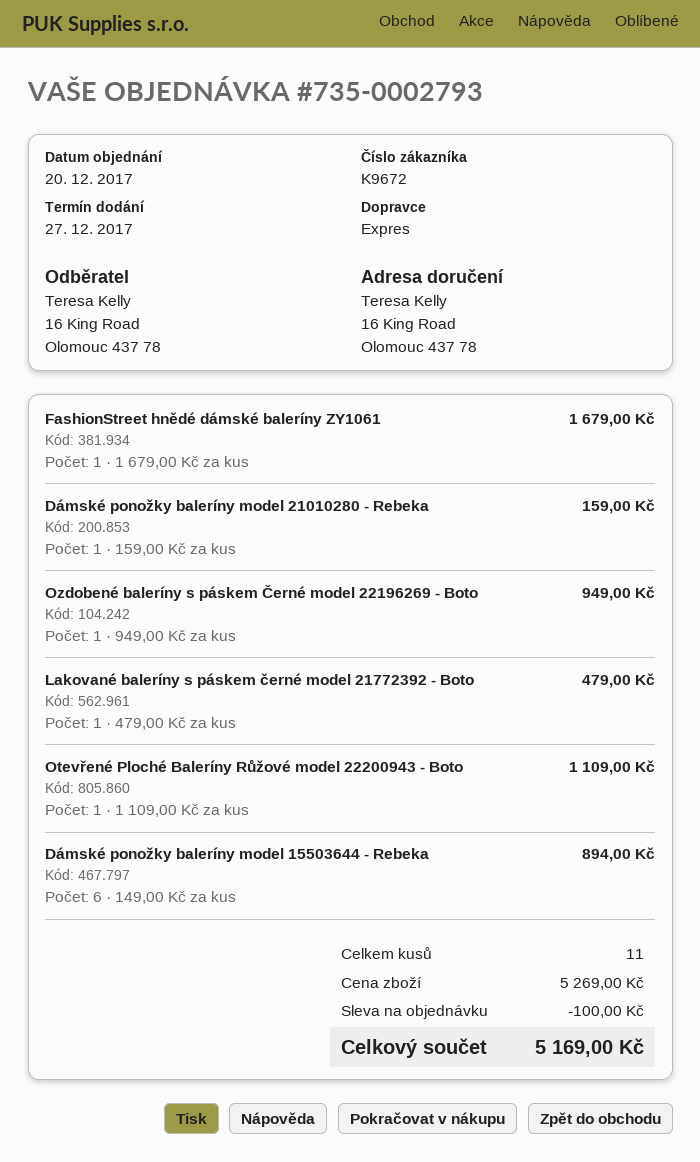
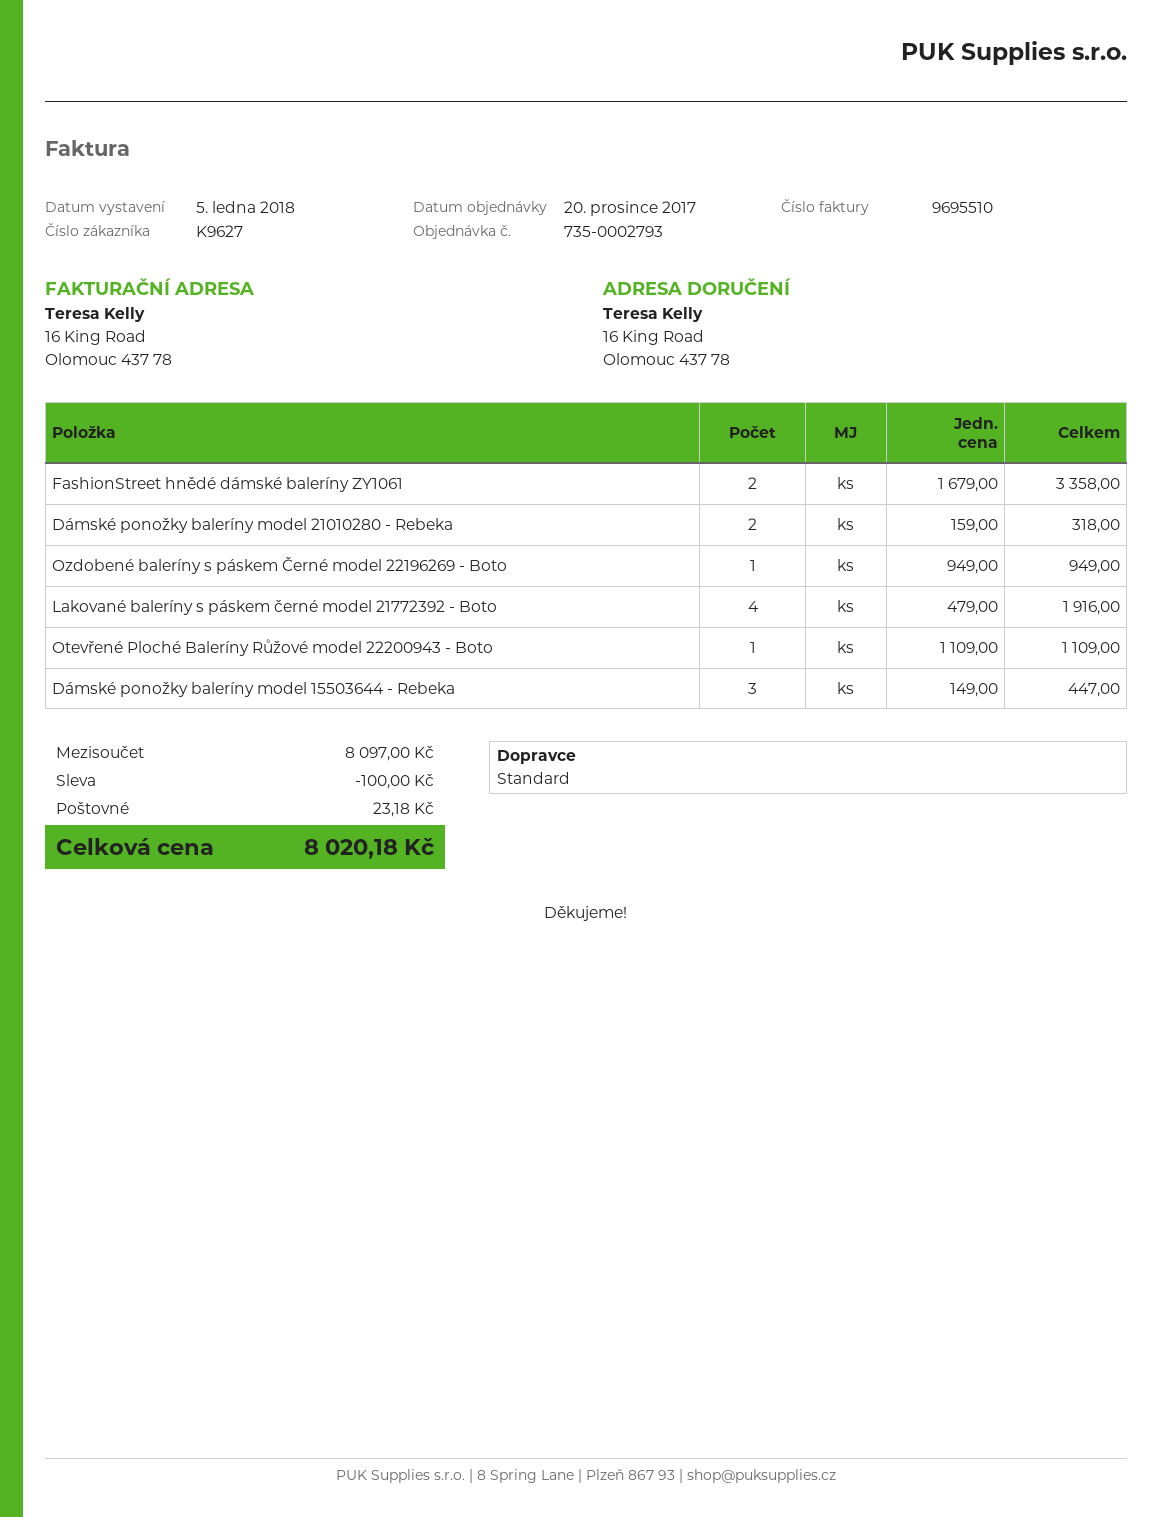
customer number: K9672 -> K9627
shipping method: express -> standard
FashionStreet hnědé dámské baleríny ZY1061: 1 x 1679.00 = 1679.00 -> 2 x 1679.00 = 3358.00
Dámské ponožky baleríny model 21010280 - Rebeka: 1 x 159.00 = 159.00 -> 2 x 159.00 = 318.00
Lakované baleríny s páskem černé model 21772392 - Boto: 1 x 479.00 = 479.00 -> 4 x 479.00 = 1916.00
Dámské ponožky baleríny model 15503644 - Rebeka: 6 x 149.00 = 894.00 -> 3 x 149.00 = 447.00
subtotal: 5269.00 -> 8097.00
shipping: none -> 23.18
total: 5169.00 -> 8020.18

